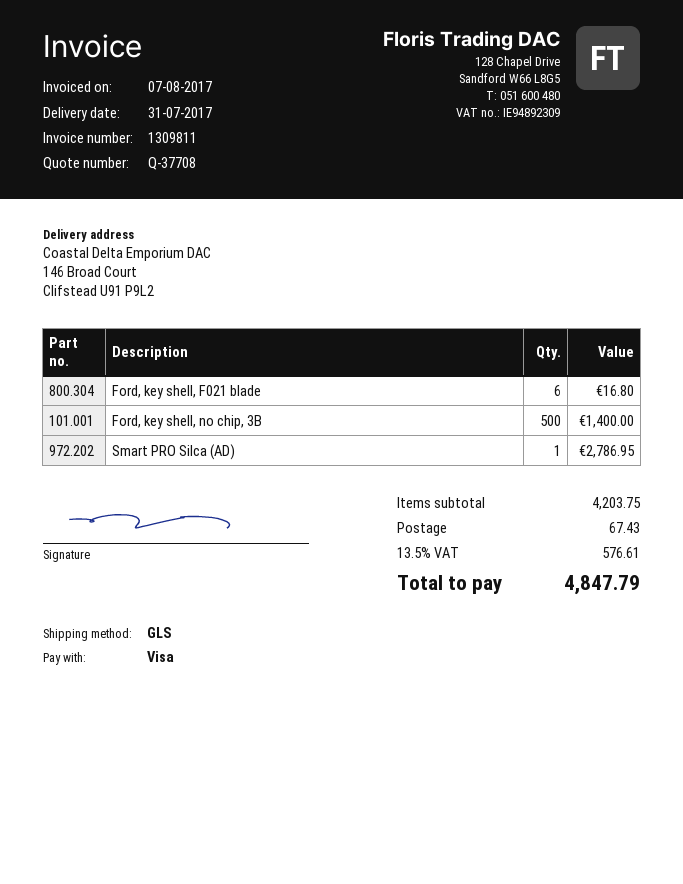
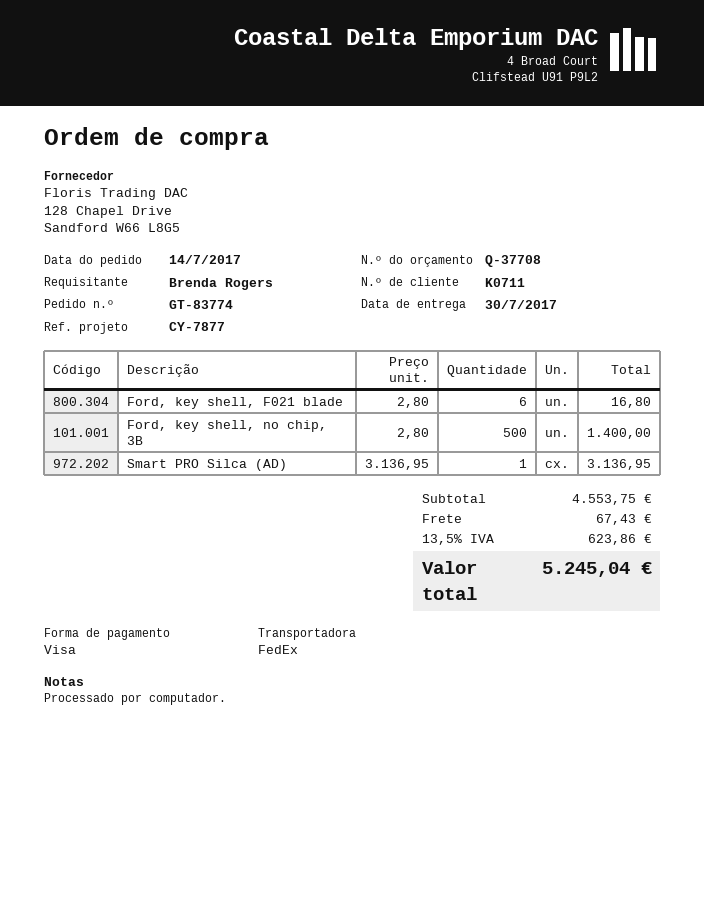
delivery date: 2017-07-31 -> 2017-07-30
shipping method: GLS -> FedEx
Smart PRO Silca (AD): 1 for 2786.95 -> 1 for 3136.95
subtotal: 4203.75 -> 4553.75
tax: 13.5% = 576.61 -> 13.5% = 623.86
total: 4847.79 -> 5245.04

